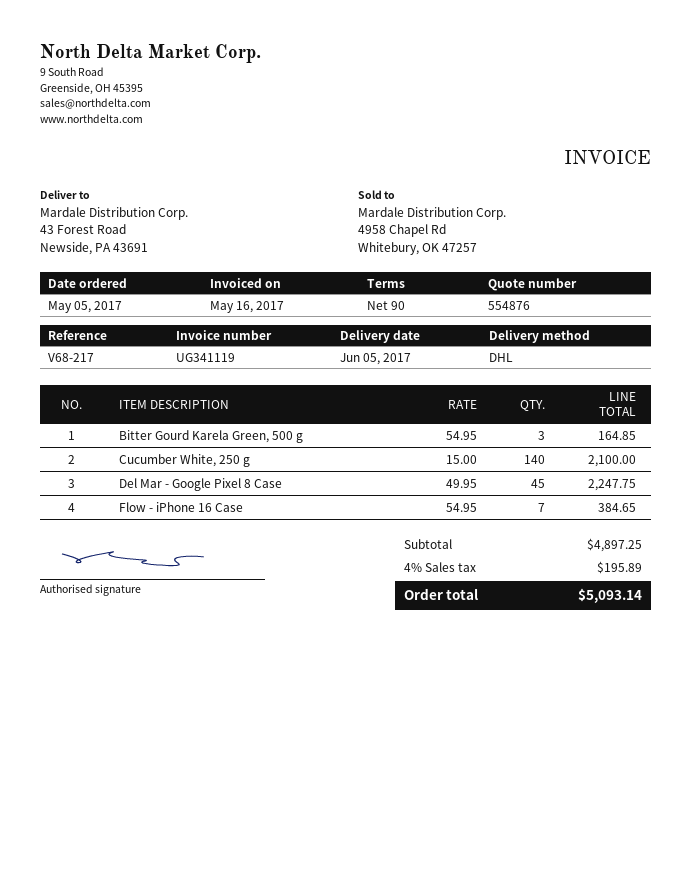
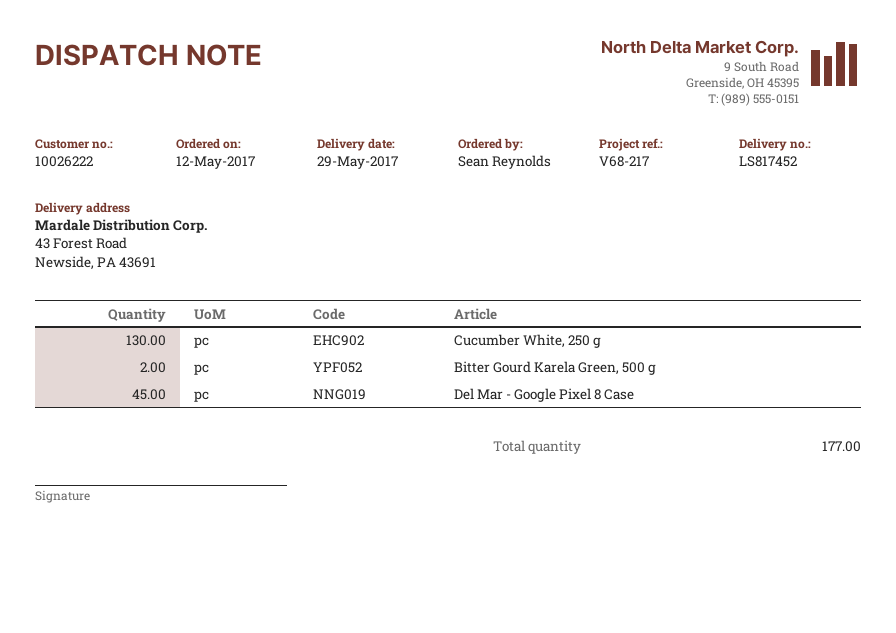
order date: 2017-05-05 -> 2017-05-12
delivery date: 2017-06-05 -> 2017-05-29
Bitter Gourd Karela Green, 500 g: 3 -> 2
Cucumber White, 250 g: 140 -> 130
Flow - iPhone 16 Case: 7 -> none

